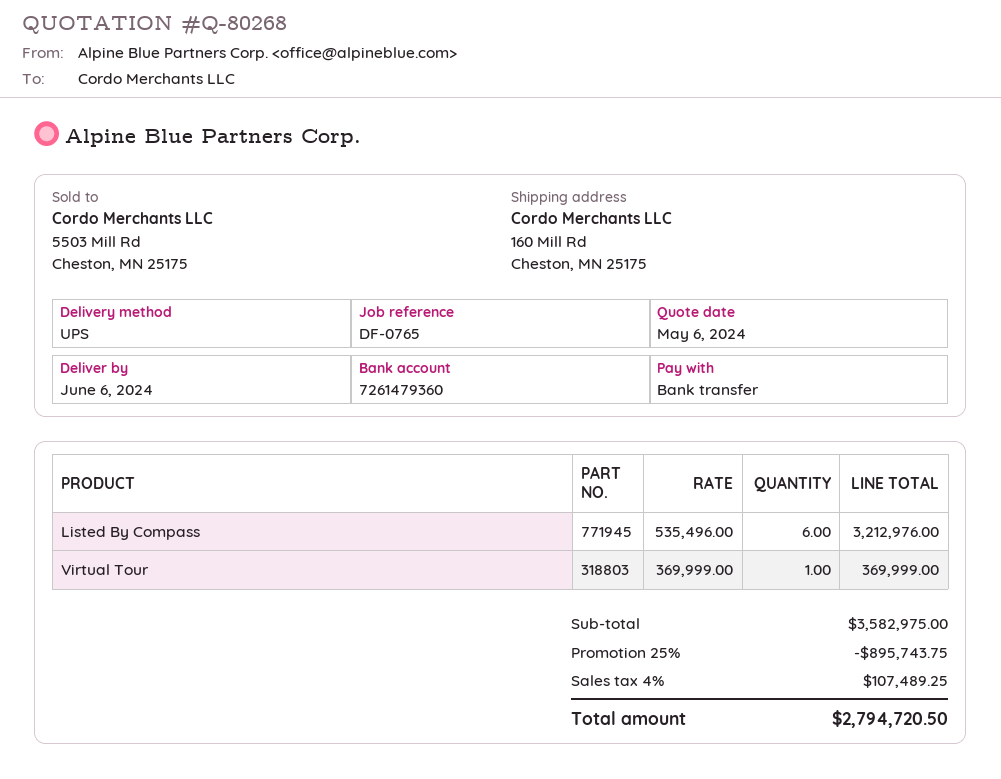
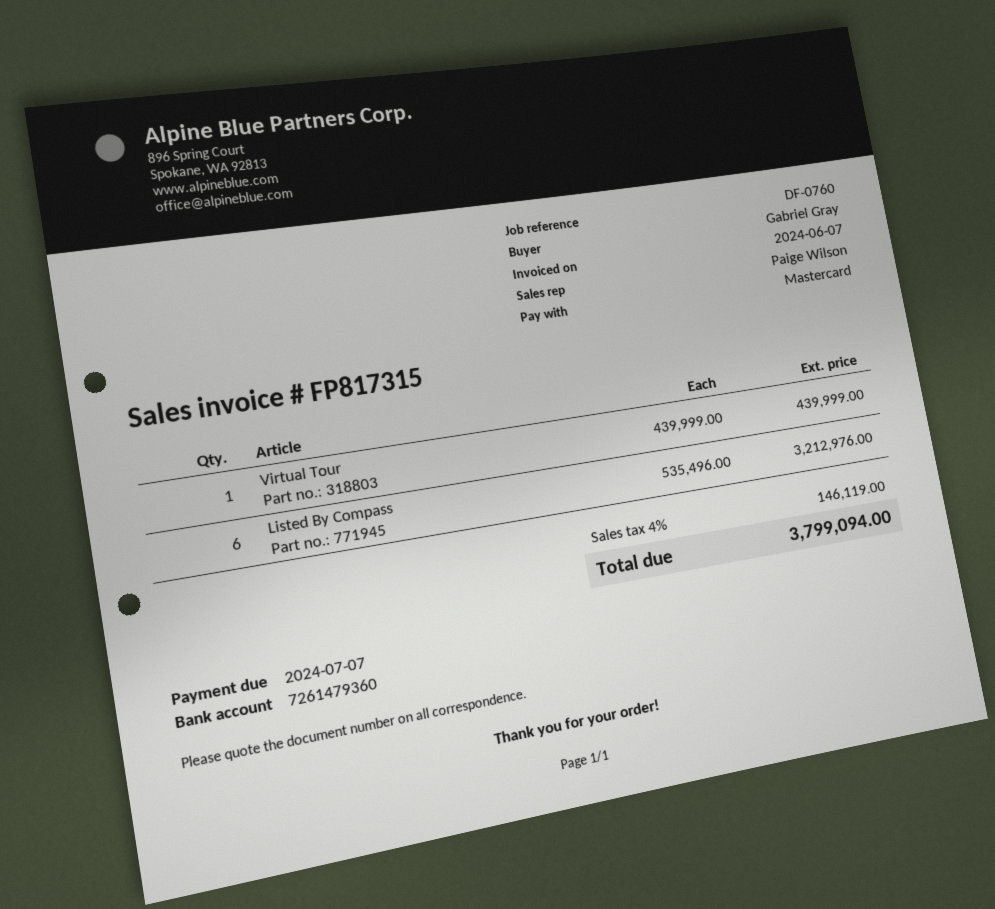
reference: DF-0765 -> DF-0760
payment method: bank transfer -> Mastercard
Virtual Tour: 1 x 369999.00 = 369999.00 -> 1 x 439999.00 = 439999.00
discount: 25% = 895743.75 -> none
tax: 4% = 107489.25 -> 4% = 146119.00
total: 2794720.50 -> 3799094.00

